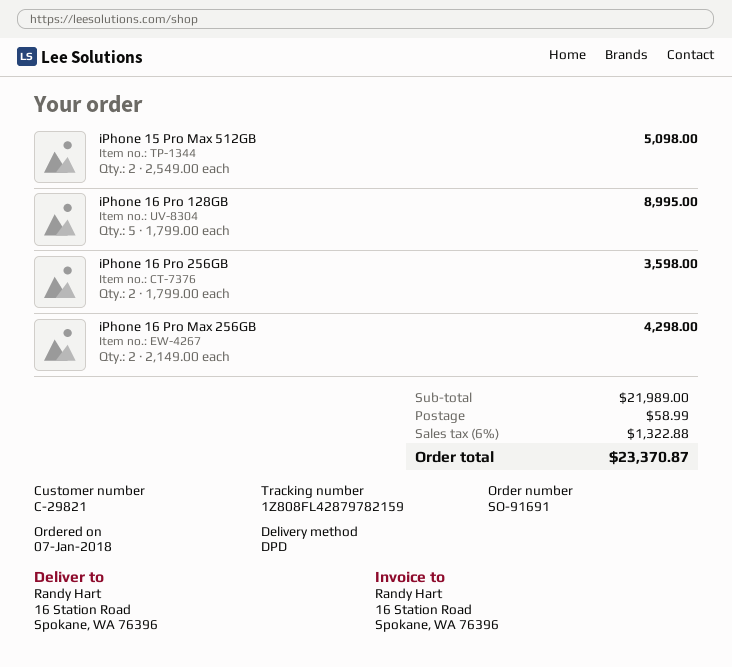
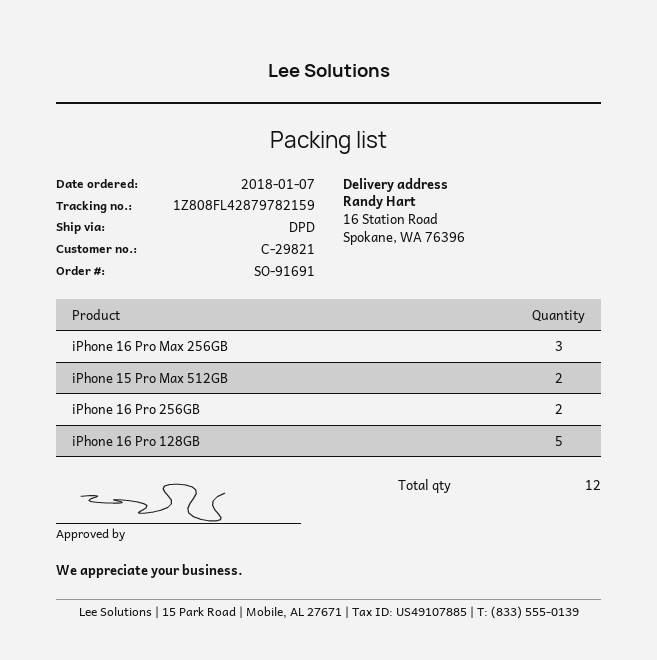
iPhone 16 Pro Max 256GB: 2 -> 3

